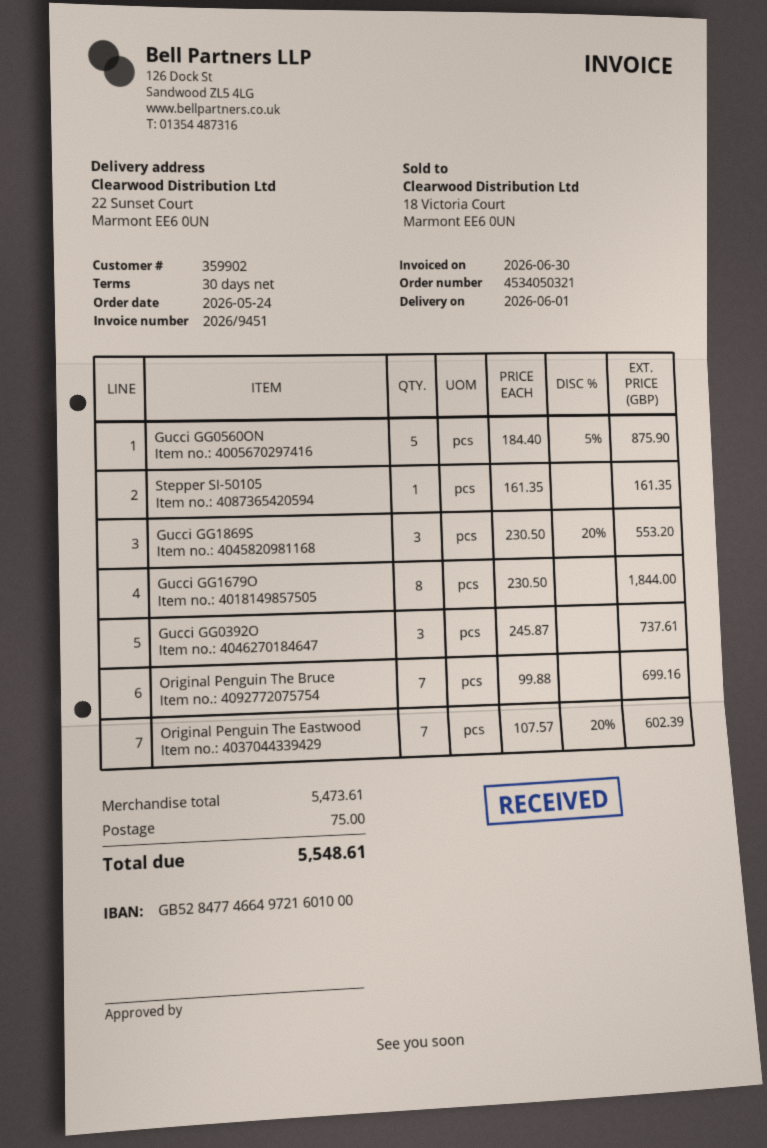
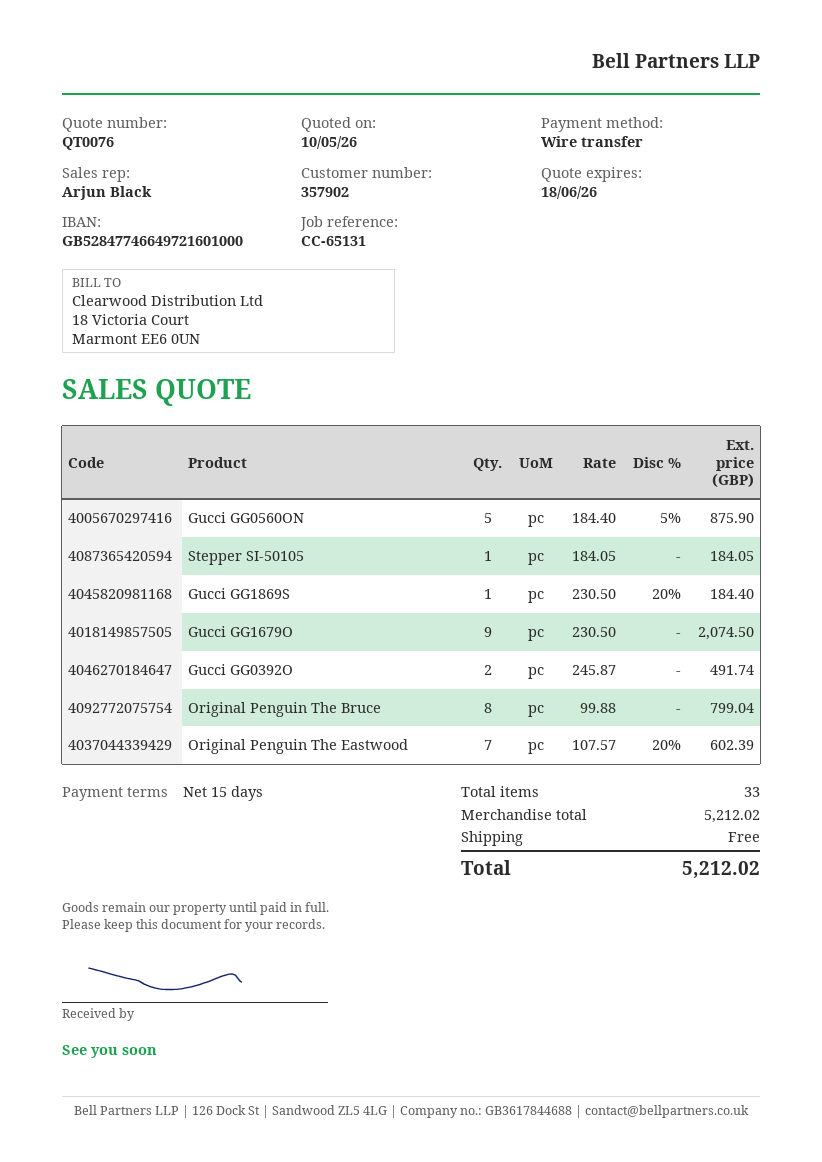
payment terms: 30 days -> 15 days
customer number: 359902 -> 357902
Stepper SI-50105: 1 x 161.35 = 161.35 -> 1 x 184.05 = 184.05
Gucci GG1869S: 3 x 230.50 - 20% = 553.20 -> 1 x 230.50 - 20% = 184.40
Gucci GG1679O: 8 x 230.50 = 1844.00 -> 9 x 230.50 = 2074.50
Gucci GG0392O: 3 x 245.87 = 737.61 -> 2 x 245.87 = 491.74
Original Penguin The Bruce: 7 x 99.88 = 699.16 -> 8 x 99.88 = 799.04
subtotal: 5473.61 -> 5212.02
shipping: 75.00 -> 0.00
total: 5548.61 -> 5212.02

